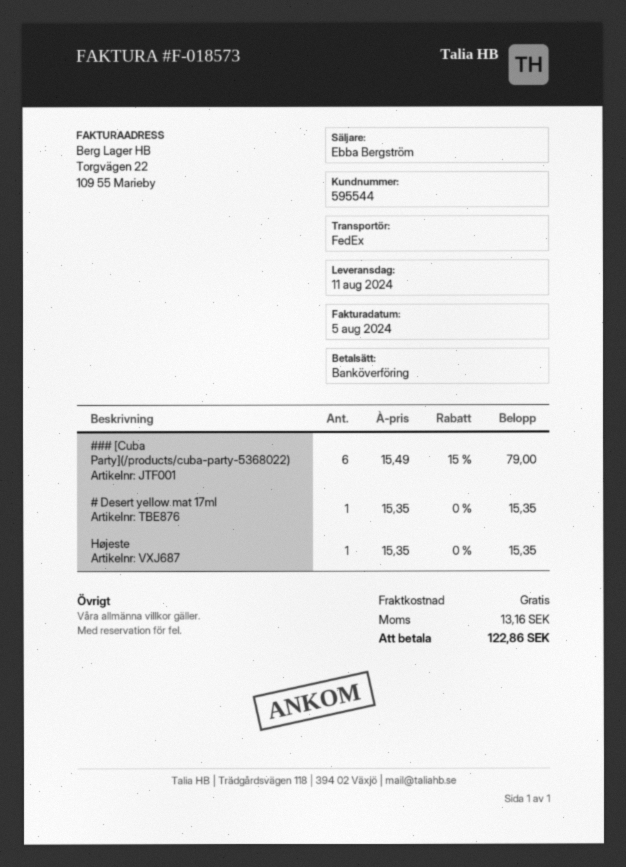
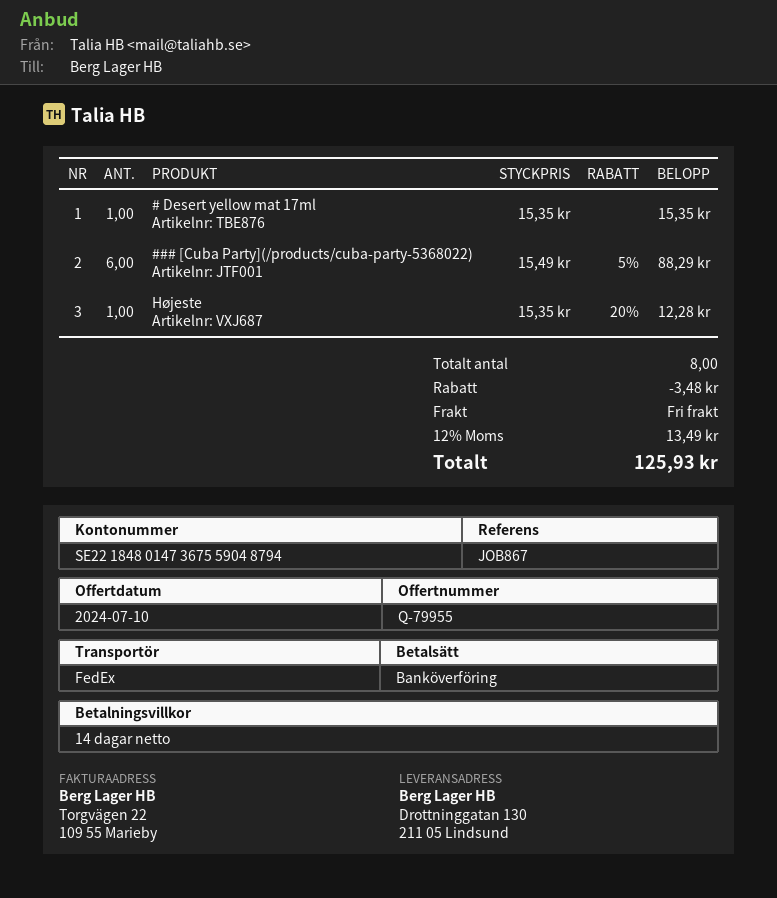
### [Cuba Party](/products/cuba-party-5368022): 6 x 15.49 - 15% = 79.00 -> 6 x 15.49 - 5% = 88.29
Højeste: 1 x 15.35 = 15.35 -> 1 x 15.35 - 20% = 12.28
discount: none -> 3.48
tax: 13.16 -> 13.49
total: 122.86 -> 125.93

